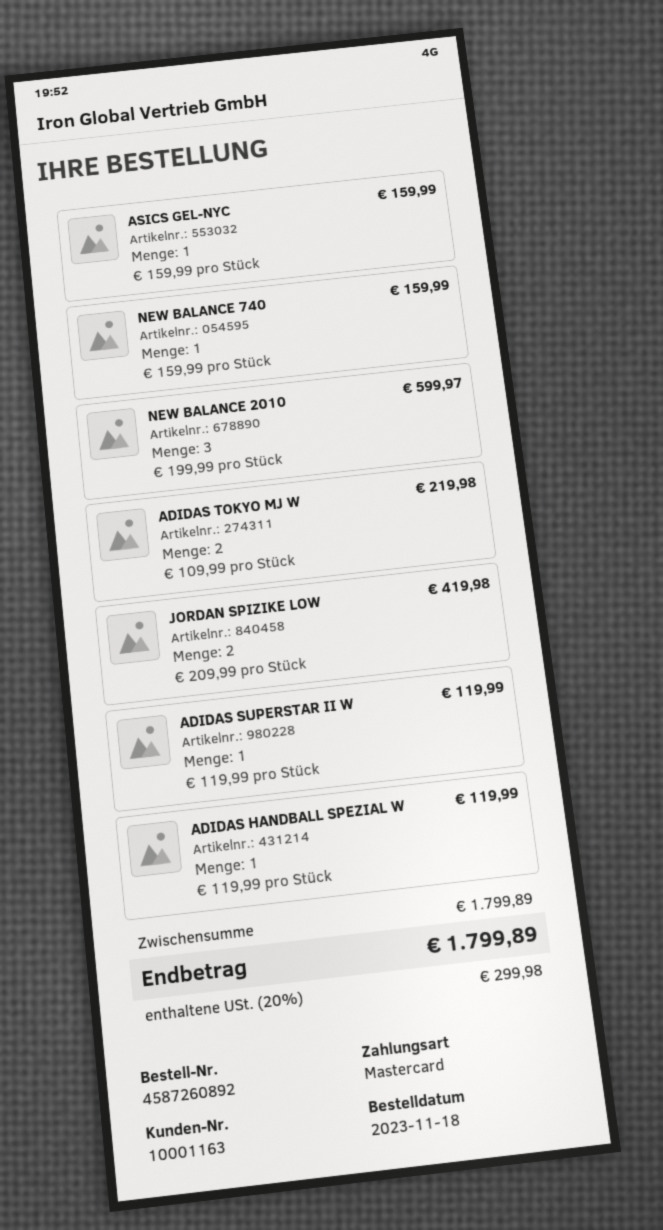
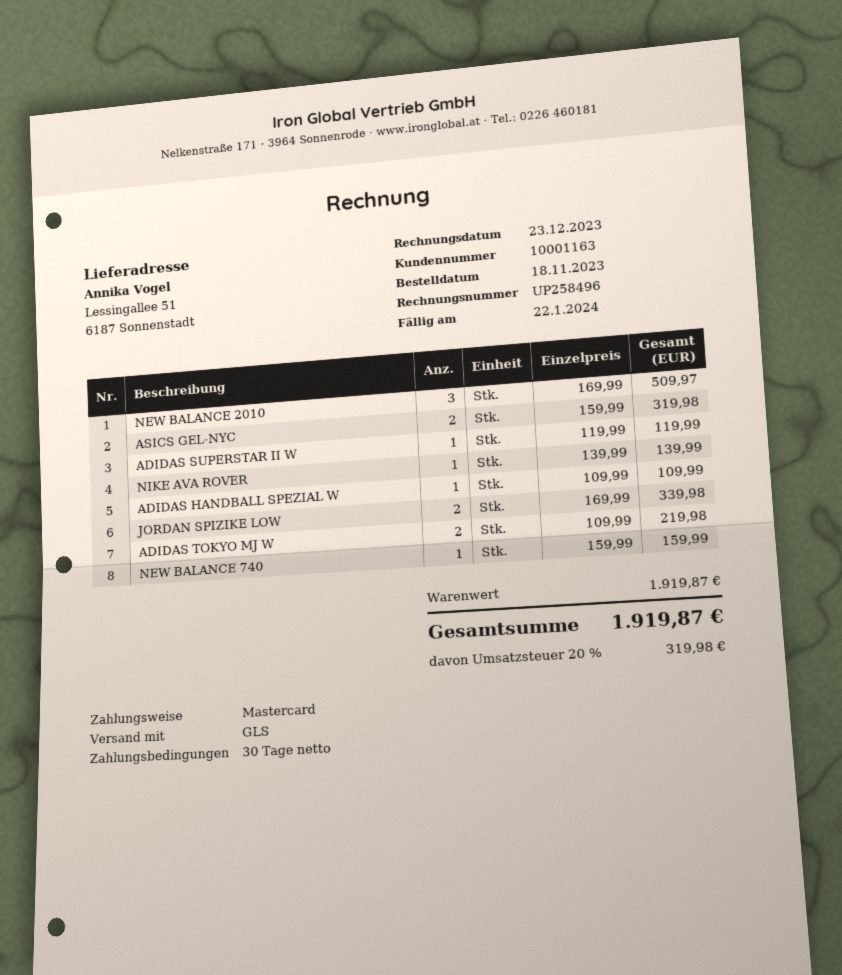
ASICS GEL-NYC: 1 x 159.99 = 159.99 -> 2 x 159.99 = 319.98
NEW BALANCE 2010: 3 x 199.99 = 599.97 -> 3 x 169.99 = 509.97
JORDAN SPIZIKE LOW: 2 x 209.99 = 419.98 -> 2 x 169.99 = 339.98
ADIDAS HANDBALL SPEZIAL W: 1 x 119.99 = 119.99 -> 1 x 109.99 = 109.99
NIKE AVA ROVER: none -> 1 x 139.99 = 139.99
subtotal: 1799.89 -> 1919.87
tax: 20% = 299.98 -> 20% = 319.98
total: 1799.89 -> 1919.87

